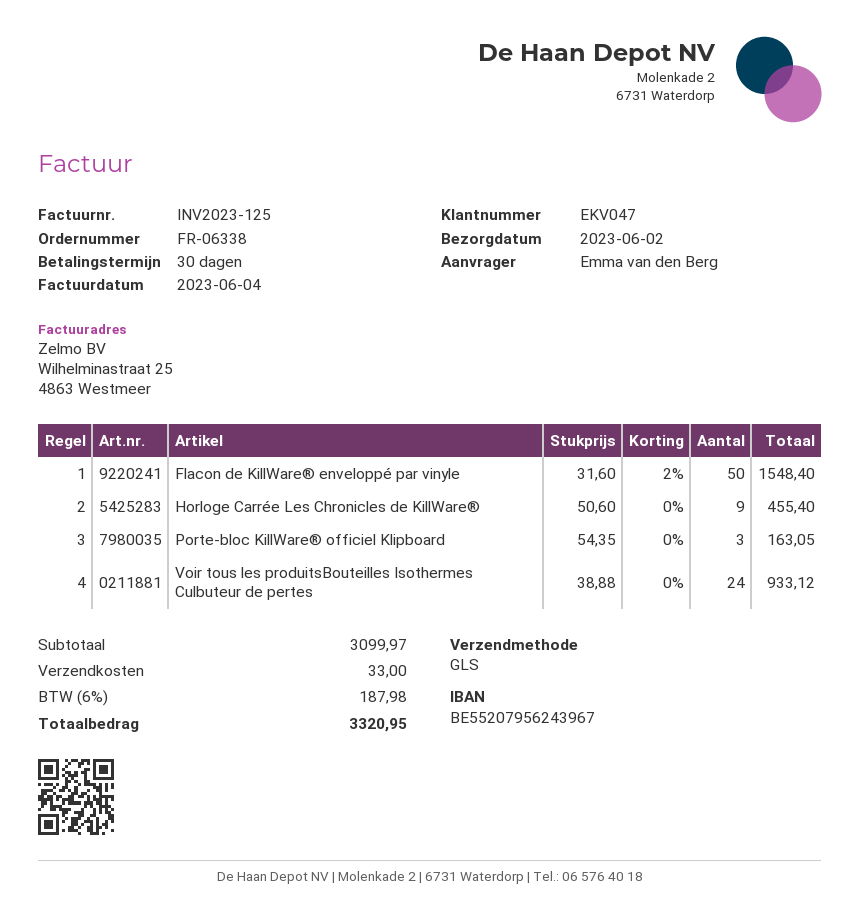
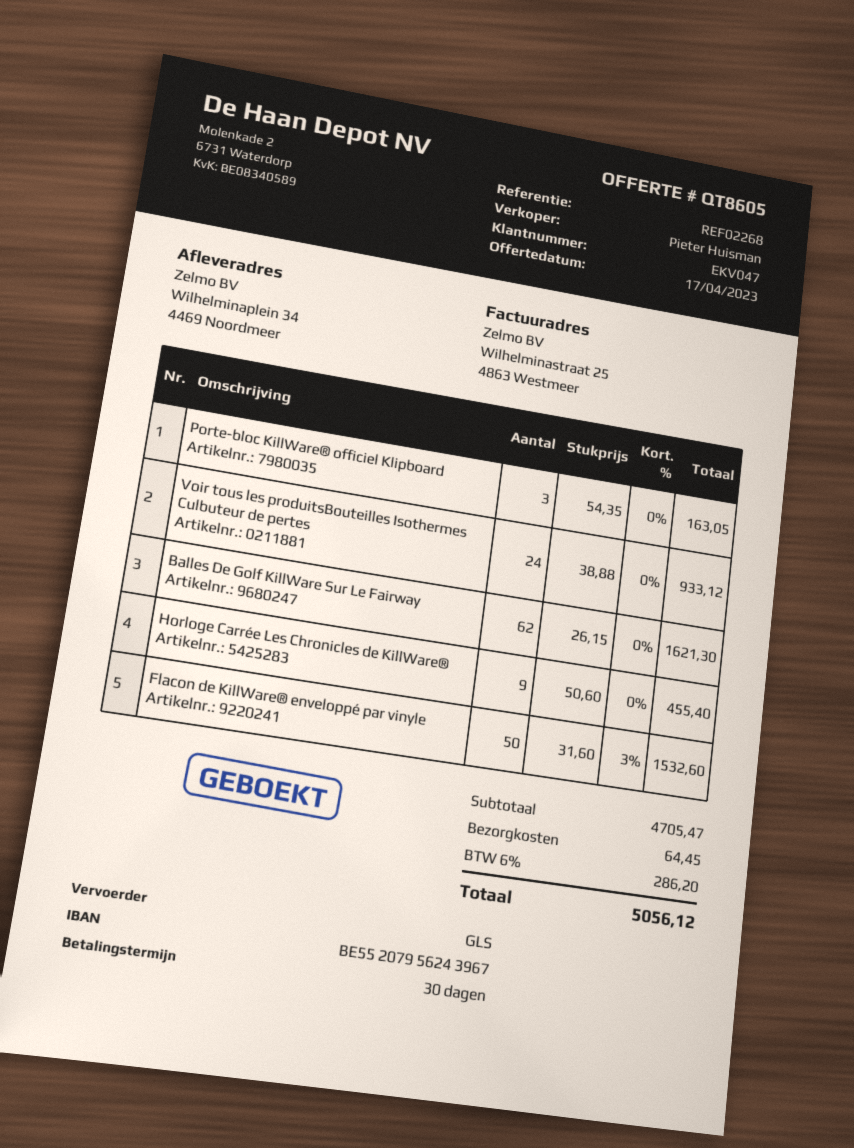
Flacon de KillWare® enveloppé par vinyle: 50 x 31.60 - 2% = 1548.40 -> 50 x 31.60 - 3% = 1532.60
Balles De Golf KillWare Sur Le Fairway: none -> 62 x 26.15 = 1621.30
subtotal: 3099.97 -> 4705.47
shipping: 33.00 -> 64.45
tax: 6% = 187.98 -> 6% = 286.20
total: 3320.95 -> 5056.12

